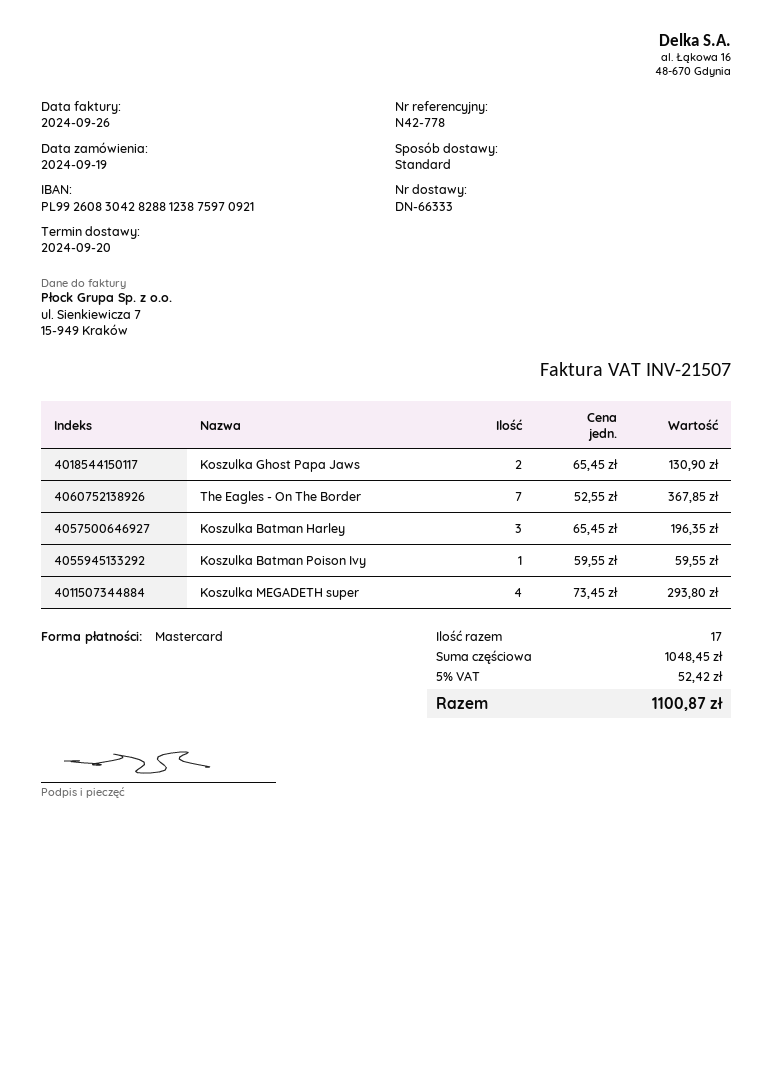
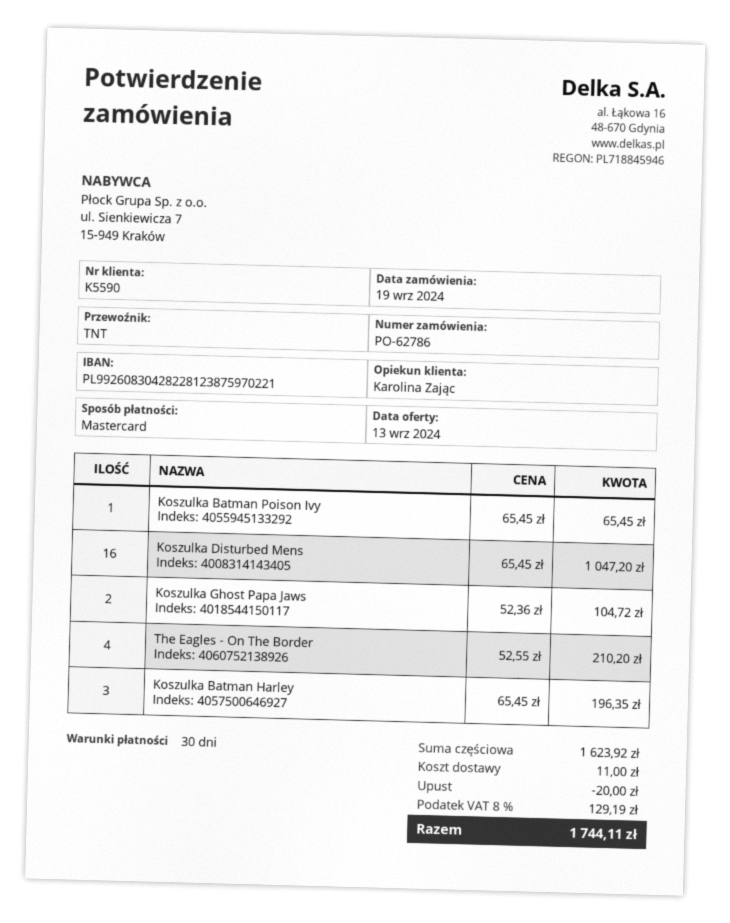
bank account: PL99260830428288123875970921 -> PL99260830428228123875970221
shipping method: standard -> TNT
Koszulka Ghost Papa Jaws: 2 x 65.45 = 130.90 -> 2 x 52.36 = 104.72
The Eagles - On The Border: 7 x 52.55 = 367.85 -> 4 x 52.55 = 210.20
Koszulka Batman Poison Ivy: 1 x 59.55 = 59.55 -> 1 x 65.45 = 65.45
Koszulka MEGADETH super: 4 x 73.45 = 293.80 -> none
Koszulka Disturbed Mens: none -> 16 x 65.45 = 1047.20
subtotal: 1048.45 -> 1623.92
discount: none -> 20.00
shipping: none -> 11.00
tax: 5% = 52.42 -> 8% = 129.19
total: 1100.87 -> 1744.11

